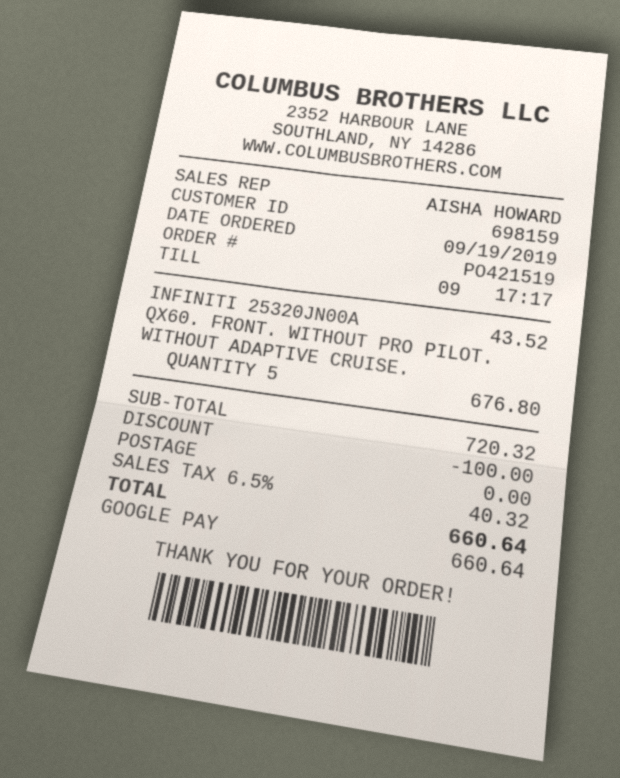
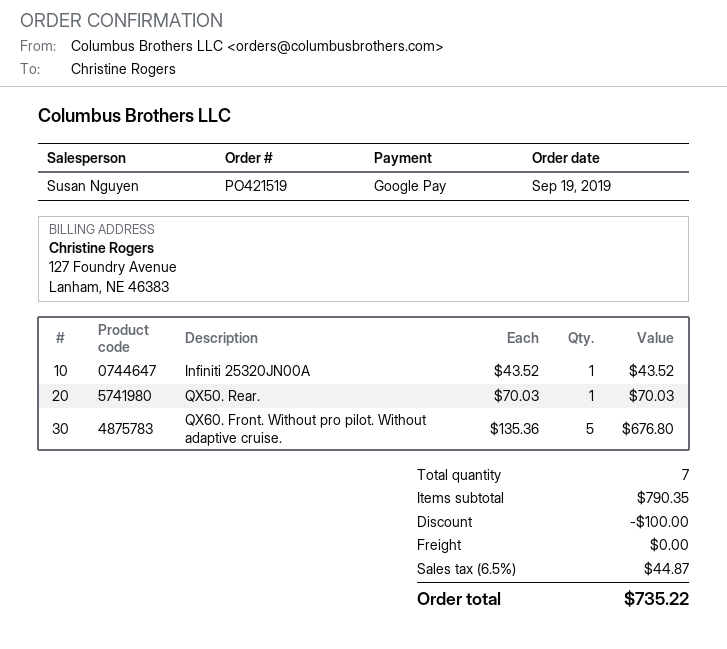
sales rep: AISHA HOWARD -> Susan Nguyen
QX50. Rear.: none -> 1 for 70.03
subtotal: 720.32 -> 790.35
tax: 6.5% = 40.32 -> 6.5% = 44.87
total: 660.64 -> 735.22

